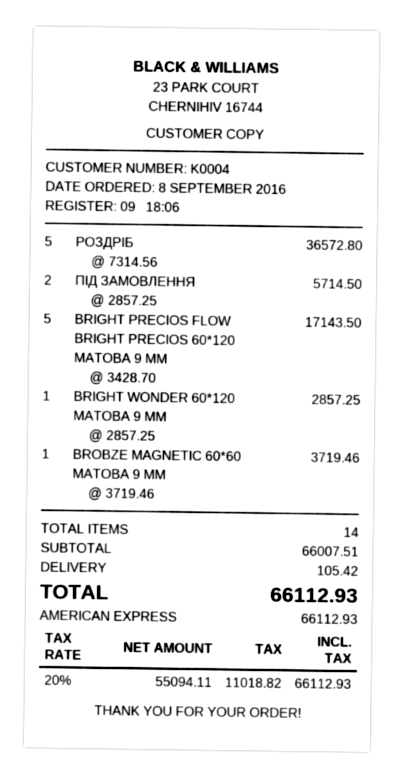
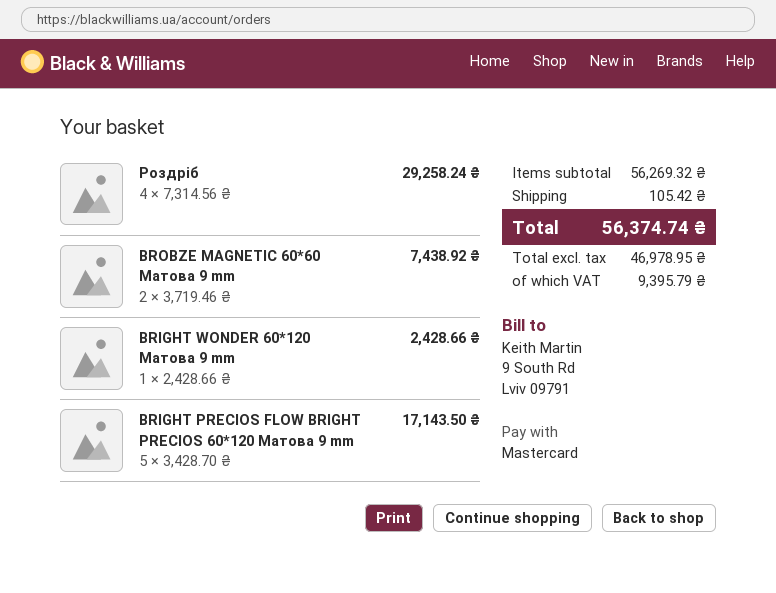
payment method: American Express -> Mastercard
РОЗДРІБ: 5 x 7314.56 = 36572.80 -> 4 x 7314.56 = 29258.24
ПІД ЗАМОВЛЕННЯ: 2 x 2857.25 = 5714.50 -> none
BRIGHT WONDER 60*120 МАТОВА 9 MM: 1 x 2857.25 = 2857.25 -> 1 x 2428.66 = 2428.66
BROBZE MAGNETIC 60*60 МАТОВА 9 MM: 1 x 3719.46 = 3719.46 -> 2 x 3719.46 = 7438.92
subtotal: 66007.51 -> 56269.32
net: 55094.11 -> 46978.95
tax: 11018.82 -> 9395.79
total: 66112.93 -> 56374.74

